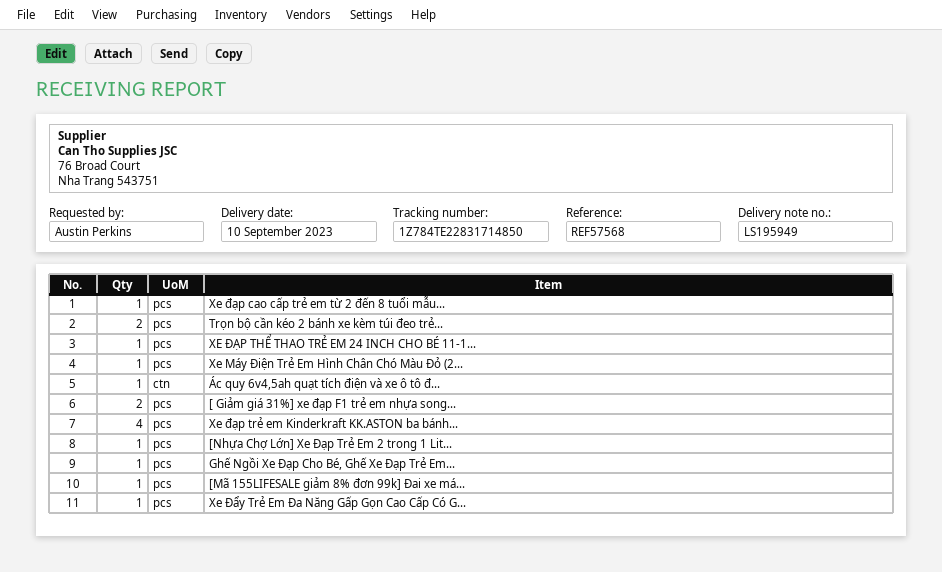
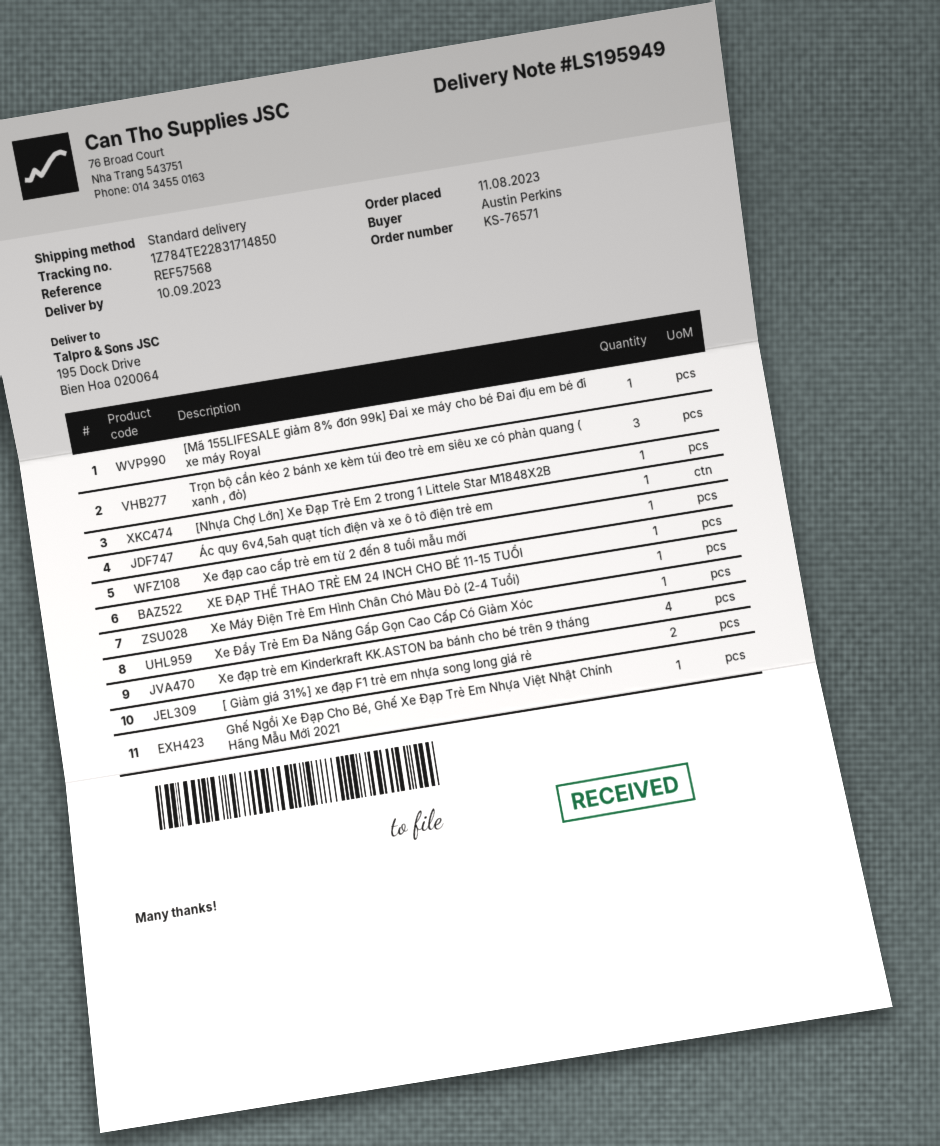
Trọn bộ cần kéo 2 bánh xe kèm túi đeo trẻ...: 2 -> 3

